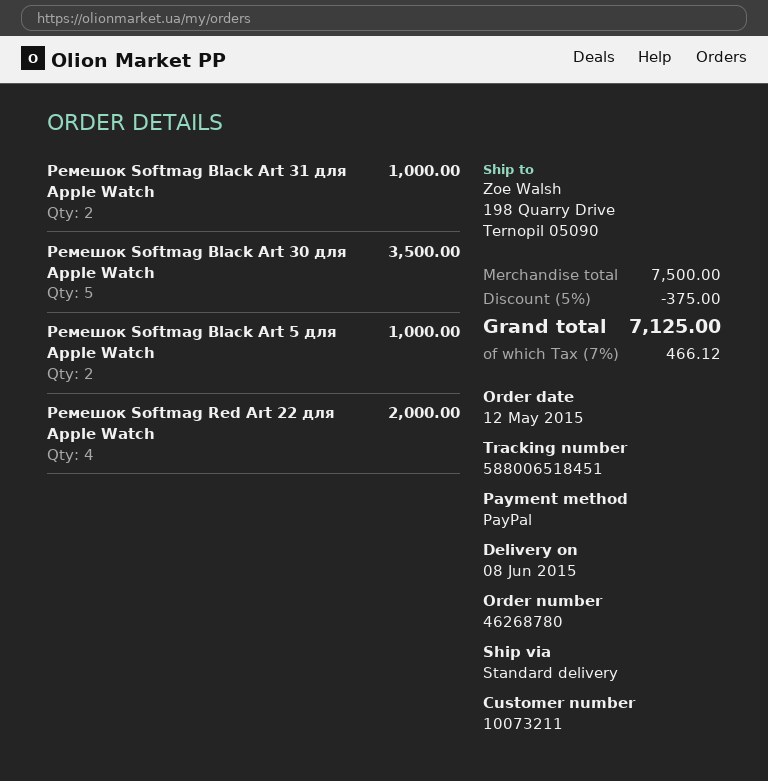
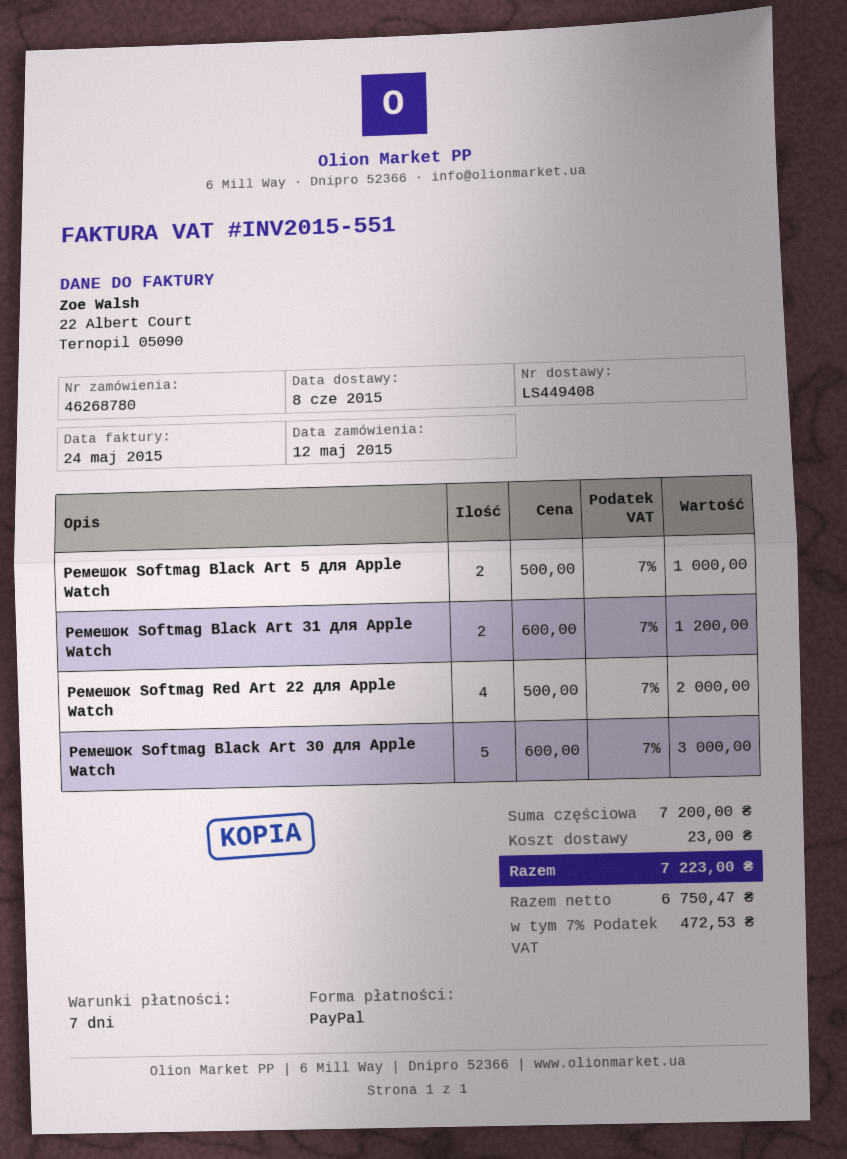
Ремешок Softmag Black Art 31 для Apple Watch: 2 for 1000.00 -> 2 for 1200.00
Ремешок Softmag Black Art 30 для Apple Watch: 5 for 3500.00 -> 5 for 3000.00
subtotal: 7500.00 -> 7200.00
discount: 5% = 375.00 -> none
shipping: none -> 23.00
tax: 7% = 466.12 -> 7% = 472.53
total: 7125.00 -> 7223.00

